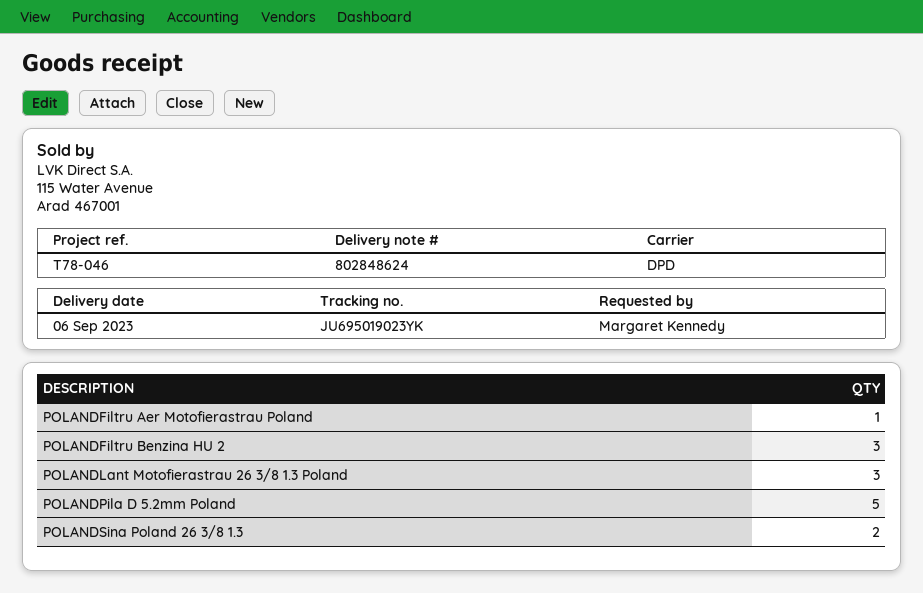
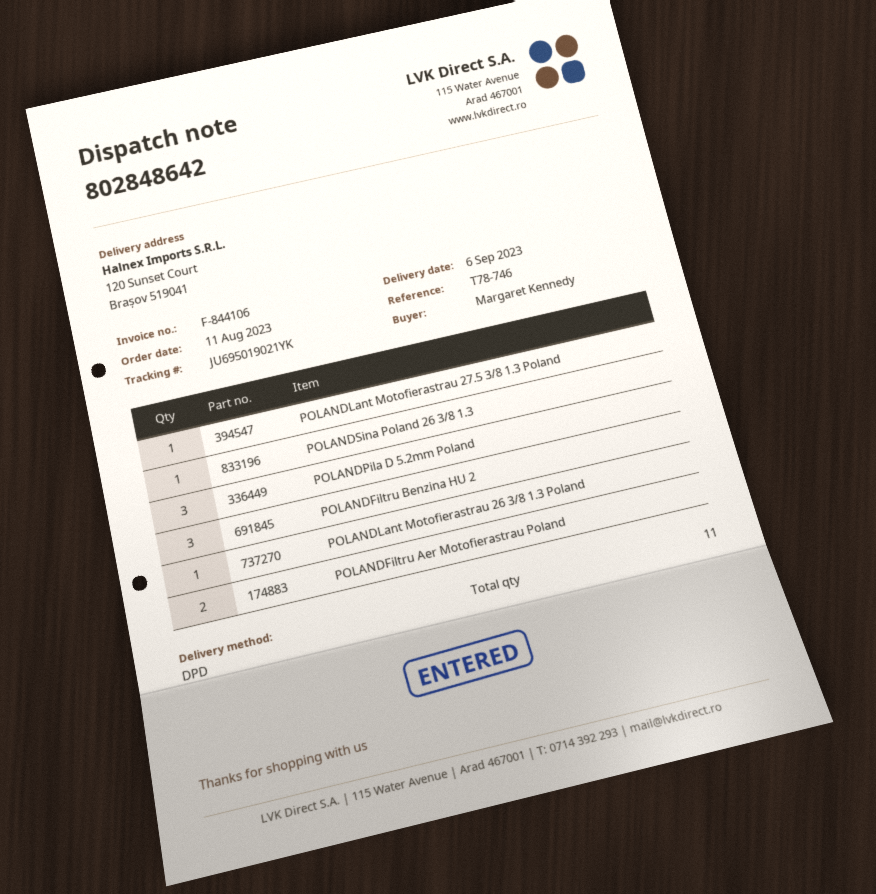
delivery note number: 802848624 -> 802848642
reference: T78-046 -> T78-746
tracking number: JU695019023YK -> JU695019021YK
POLANDFiltru Aer Motofierastrau Poland: 1 -> 2
POLANDLant Motofierastrau 26 3/8 1.3 Poland: 3 -> 1
POLANDPila D 5.2mm Poland: 5 -> 3
POLANDSina Poland 26 3/8 1.3: 2 -> 1
POLANDLant Motofierastrau 27.5 3/8 1.3 Poland: none -> 1

